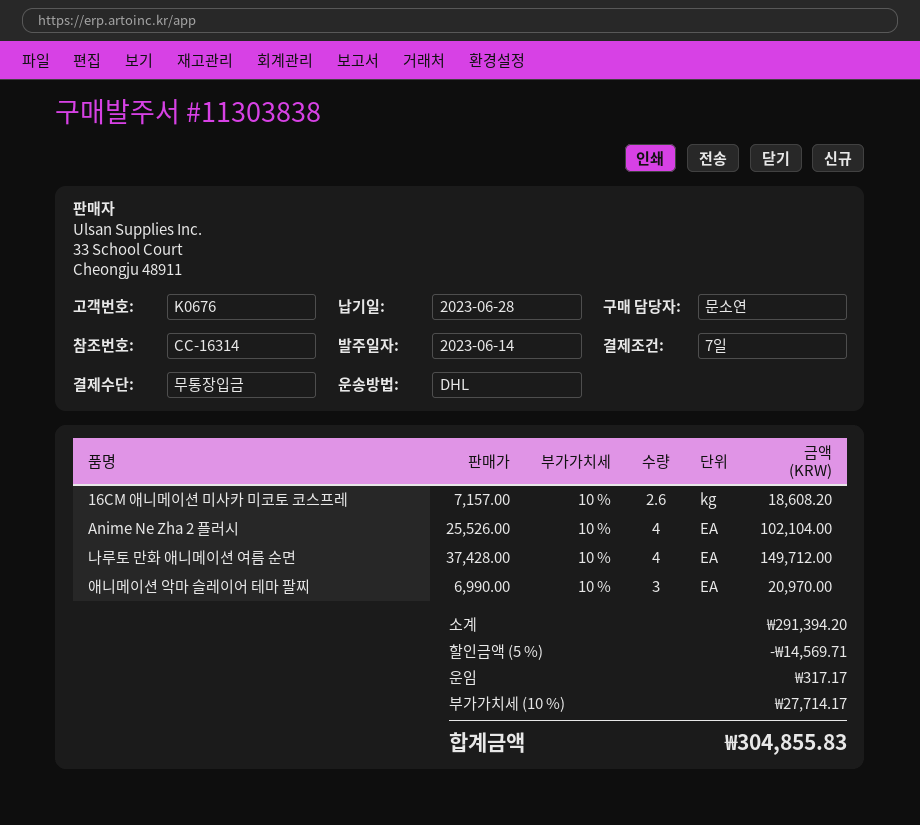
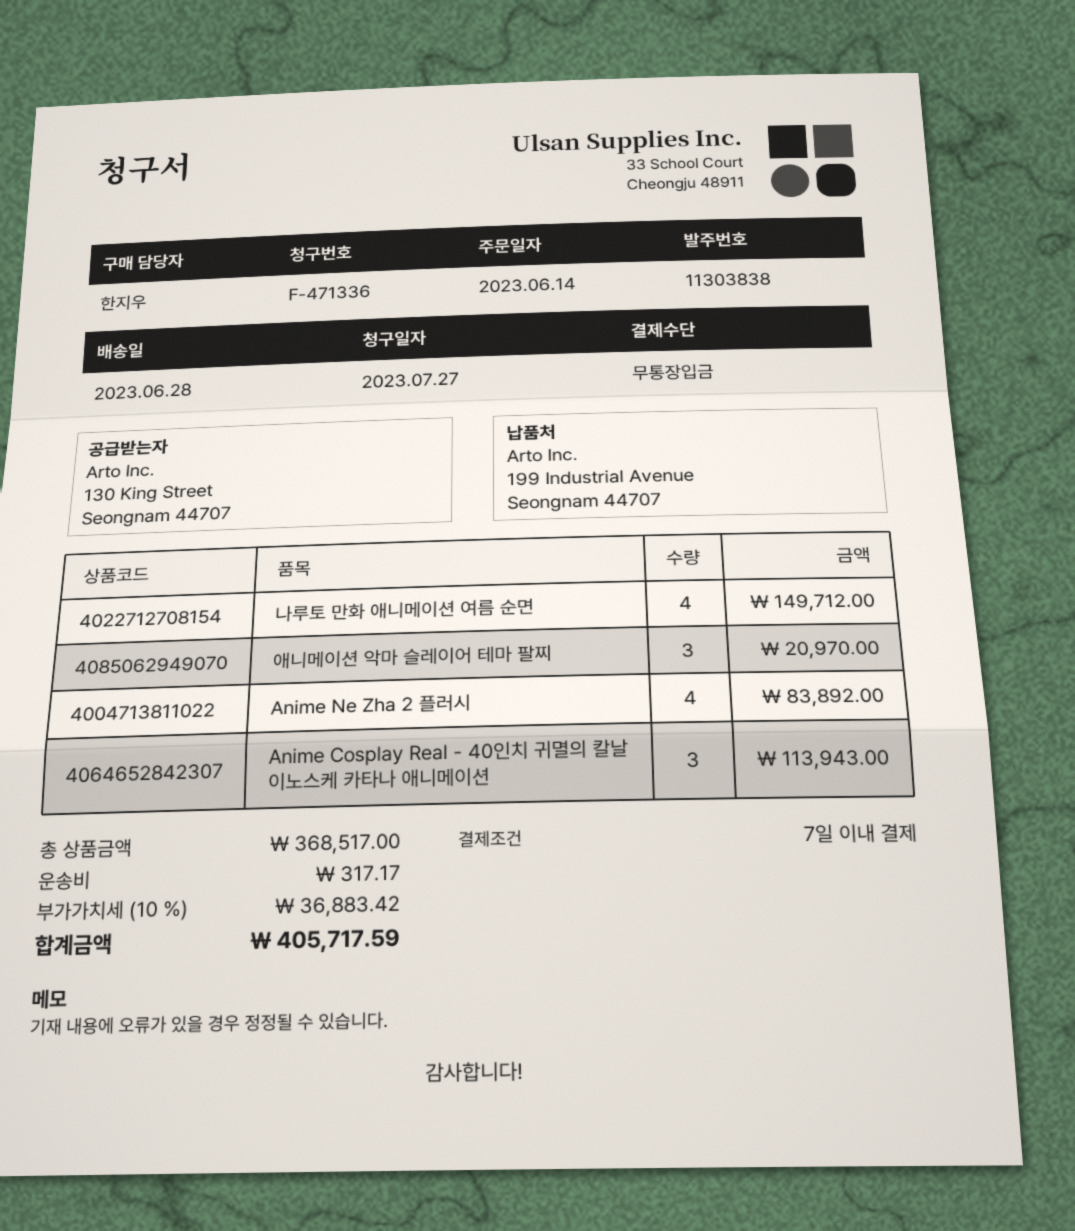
ordered by: 문소연 -> 한지우
16CM 애니메이션 미사카 미코토 코스프레: 2.6 for 18608.20 -> none
Anime Ne Zha 2 플러시: 4 for 102104.00 -> 4 for 83892.00
Anime Cosplay Real - 40인치 귀멸의 칼날 이노스케 카타나 애니메이션: none -> 3 for 113943.00
subtotal: 291394.20 -> 368517.00
discount: 5% = 14569.71 -> none
tax: 10% = 27714.17 -> 10% = 36883.42
total: 304855.83 -> 405717.59

